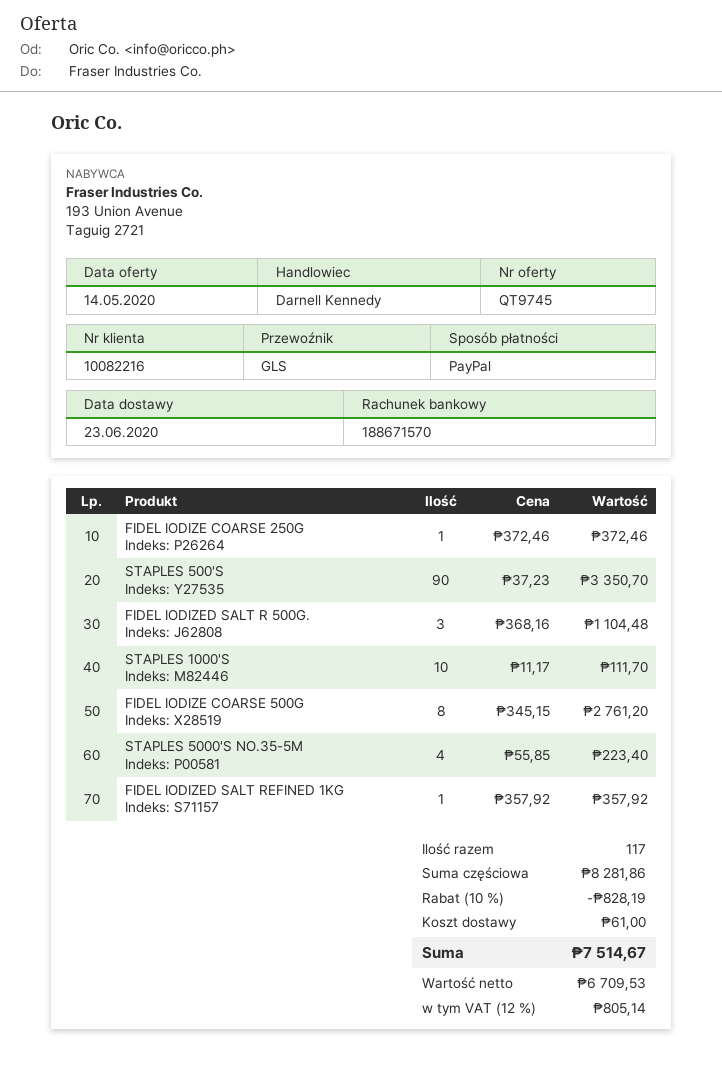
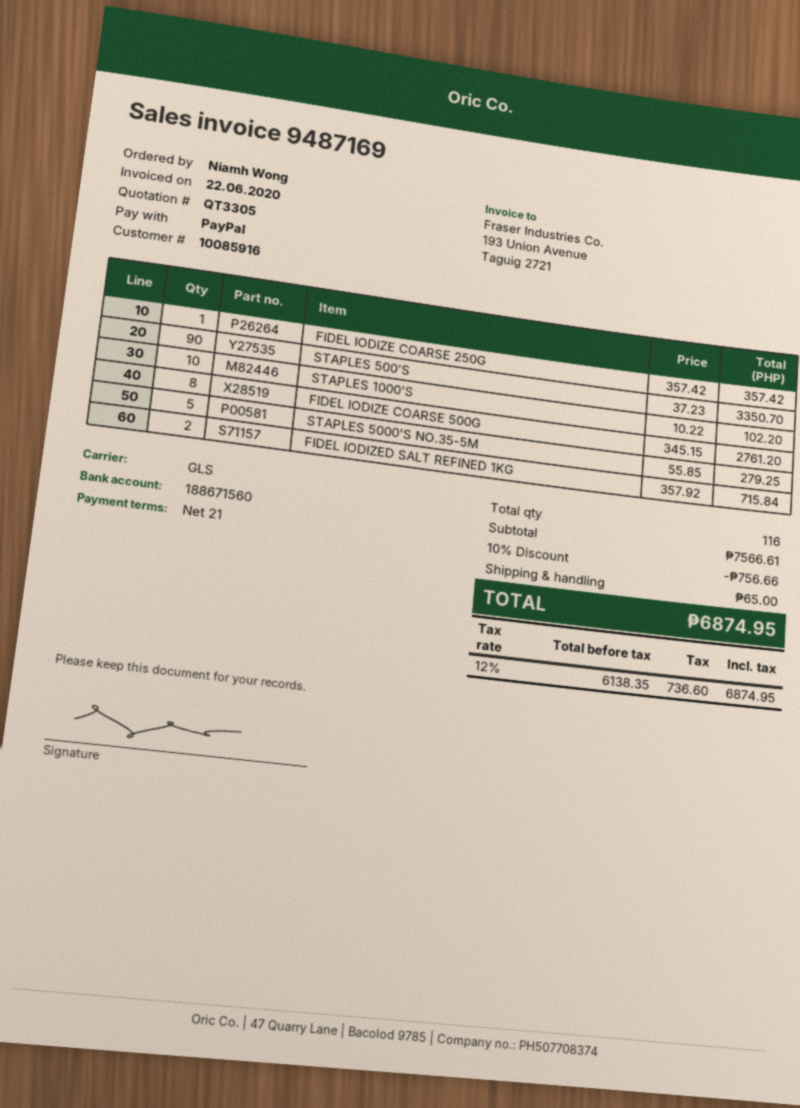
quote number: QT9745 -> QT3305
customer number: 10082216 -> 10085916
bank account: 188671570 -> 188671560
FIDEL IODIZE COARSE 250G: 1 x 372.46 = 372.46 -> 1 x 357.42 = 357.42
FIDEL IODIZED SALT R 500G.: 3 x 368.16 = 1104.48 -> none
STAPLES 1000'S: 10 x 11.17 = 111.70 -> 10 x 10.22 = 102.20
STAPLES 5000'S NO.35-5M: 4 x 55.85 = 223.40 -> 5 x 55.85 = 279.25
FIDEL IODIZED SALT REFINED 1KG: 1 x 357.92 = 357.92 -> 2 x 357.92 = 715.84
total quantity: 117 -> 116
subtotal: 8281.86 -> 7566.61
discount: 10% = 828.19 -> 10% = 756.66
shipping: 61.00 -> 65.00
net: 6709.53 -> 6138.35
tax: 12% = 805.14 -> 12% = 736.60
total: 7514.67 -> 6874.95

